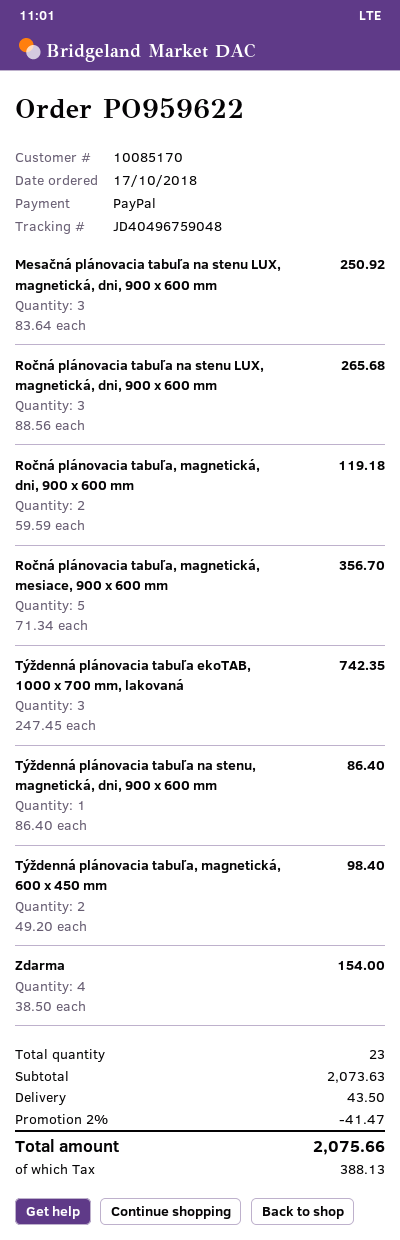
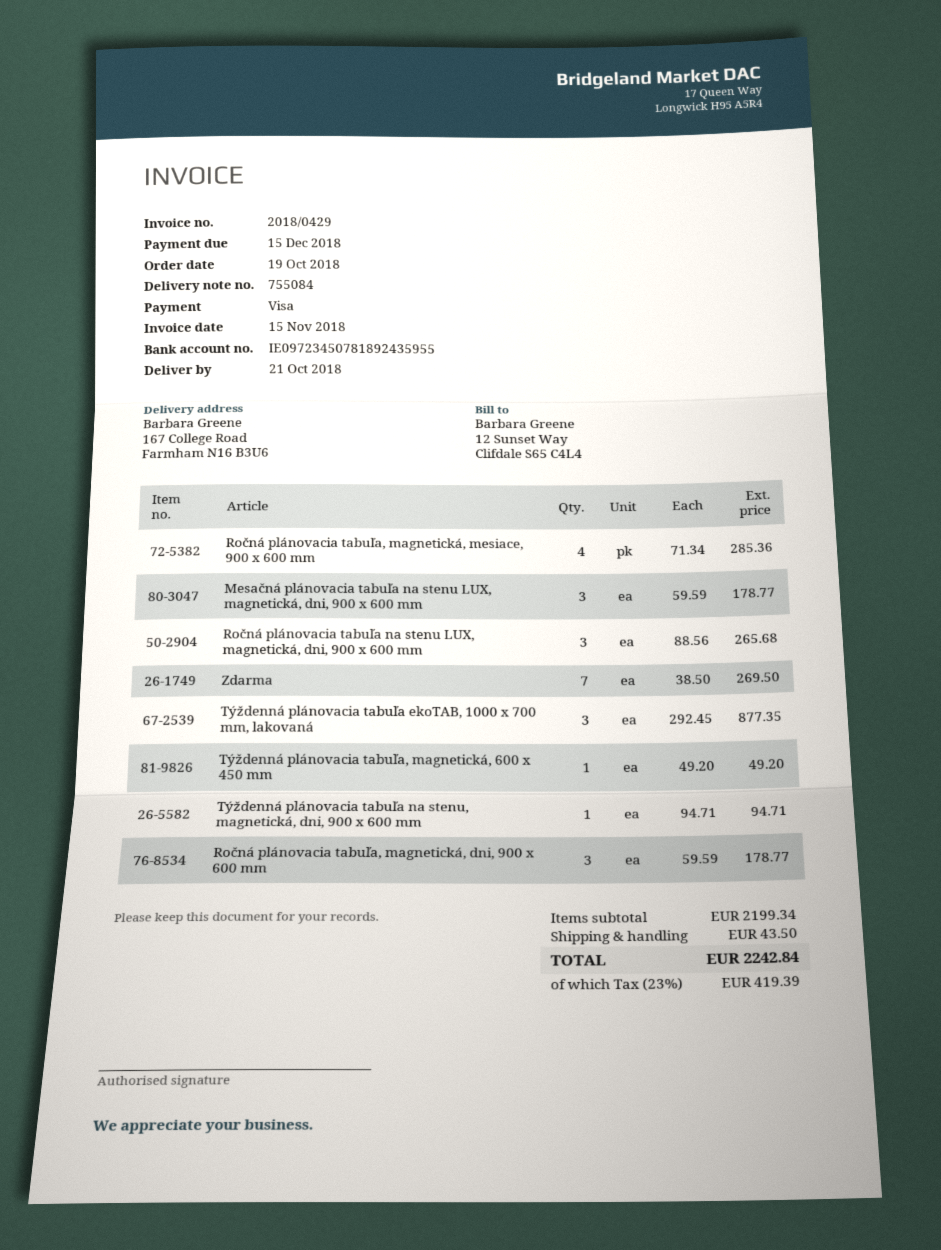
order date: 2018-10-17 -> 2018-10-19
payment method: PayPal -> Visa
Mesačná plánovacia tabuľa na stenu LUX, magnetická, dni, 900 x 600 mm: 3 x 83.64 = 250.92 -> 3 x 59.59 = 178.77
Ročná plánovacia tabuľa, magnetická, dni, 900 x 600 mm: 2 x 59.59 = 119.18 -> 3 x 59.59 = 178.77
Ročná plánovacia tabuľa, magnetická, mesiace, 900 x 600 mm: 5 x 71.34 = 356.70 -> 4 x 71.34 = 285.36
Týždenná plánovacia tabuľa ekoTAB, 1000 x 700 mm, lakovaná: 3 x 247.45 = 742.35 -> 3 x 292.45 = 877.35
Týždenná plánovacia tabuľa na stenu, magnetická, dni, 900 x 600 mm: 1 x 86.40 = 86.40 -> 1 x 94.71 = 94.71
Týždenná plánovacia tabuľa, magnetická, 600 x 450 mm: 2 x 49.20 = 98.40 -> 1 x 49.20 = 49.20
Zdarma: 4 x 38.50 = 154.00 -> 7 x 38.50 = 269.50
subtotal: 2073.63 -> 2199.34
discount: 2% = 41.47 -> none
tax: 388.13 -> 419.39
total: 2075.66 -> 2242.84

